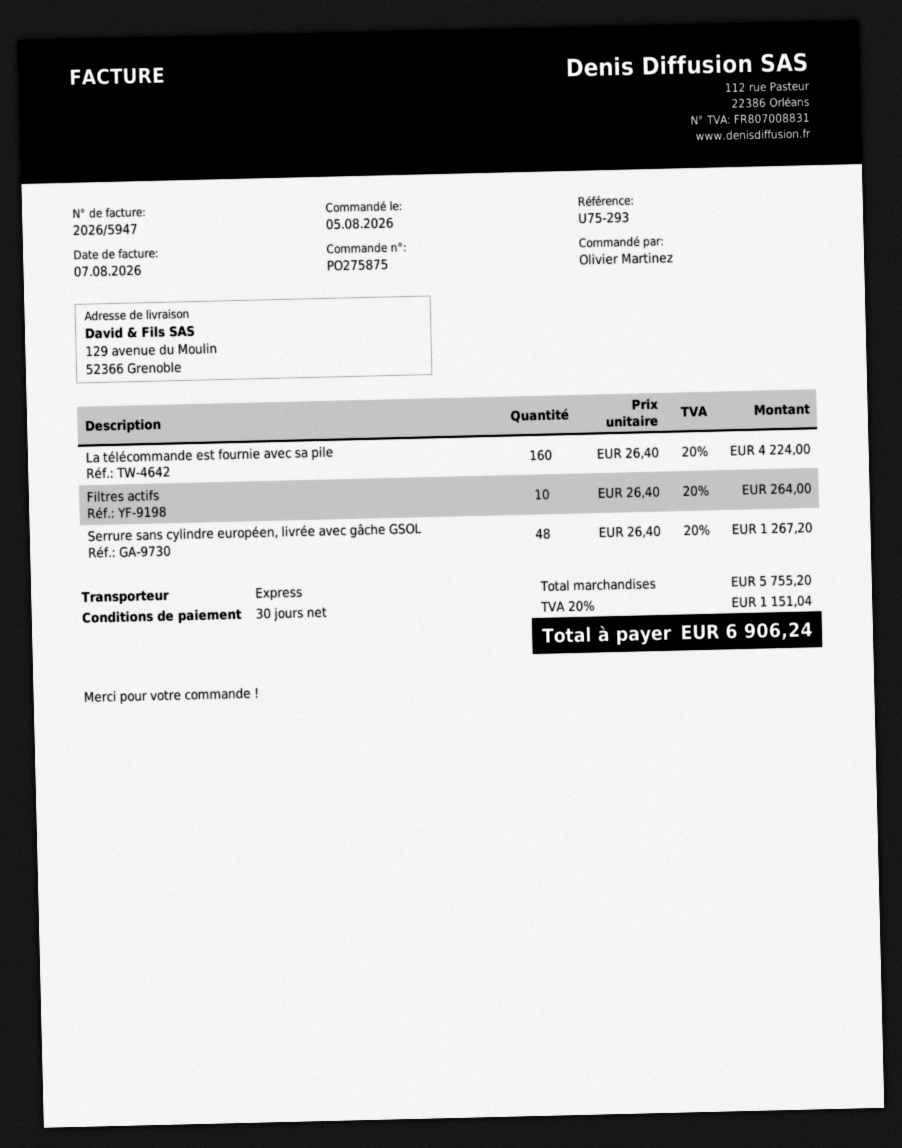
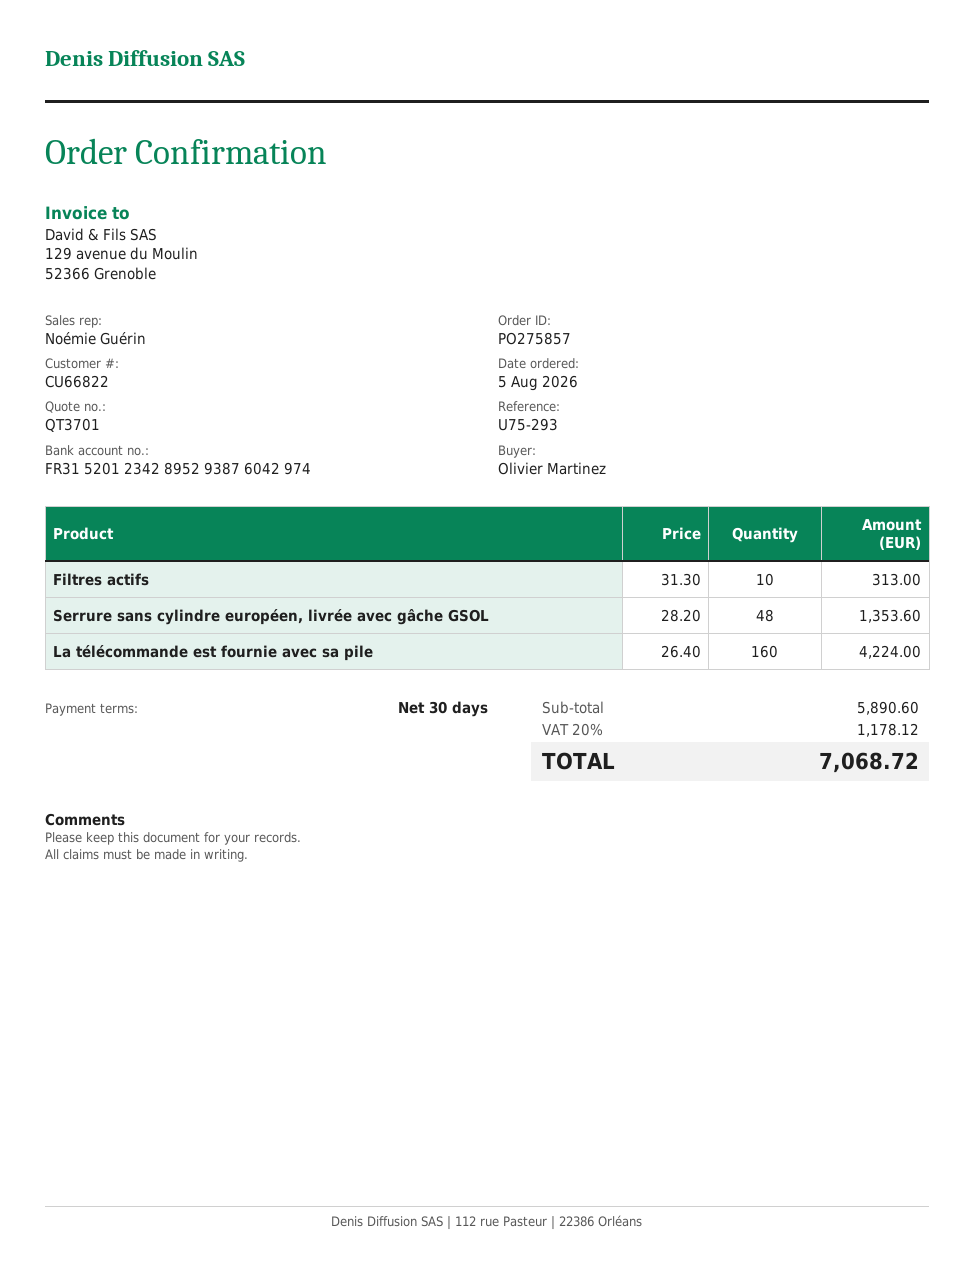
order number: PO275875 -> PO275857
Filtres actifs: 10 x 26.40 = 264.00 -> 10 x 31.30 = 313.00
Serrure sans cylindre européen, livrée avec gâche GSOL: 48 x 26.40 = 1267.20 -> 48 x 28.20 = 1353.60
subtotal: 5755.20 -> 5890.60
tax: 20% = 1151.04 -> 20% = 1178.12
total: 6906.24 -> 7068.72

